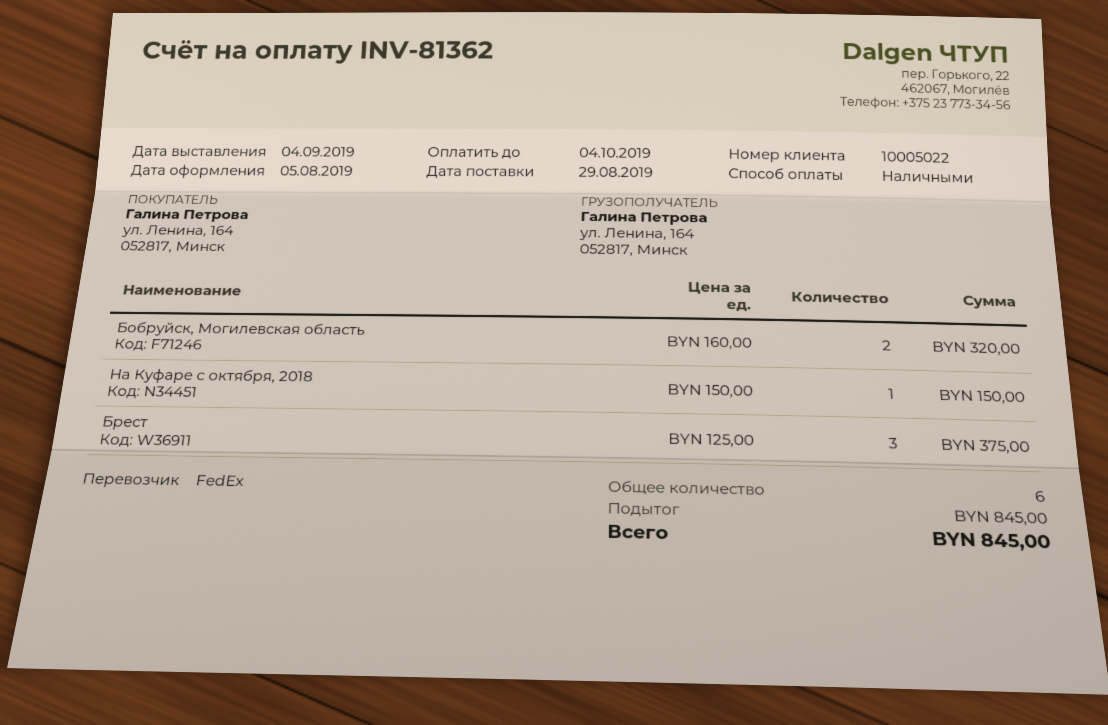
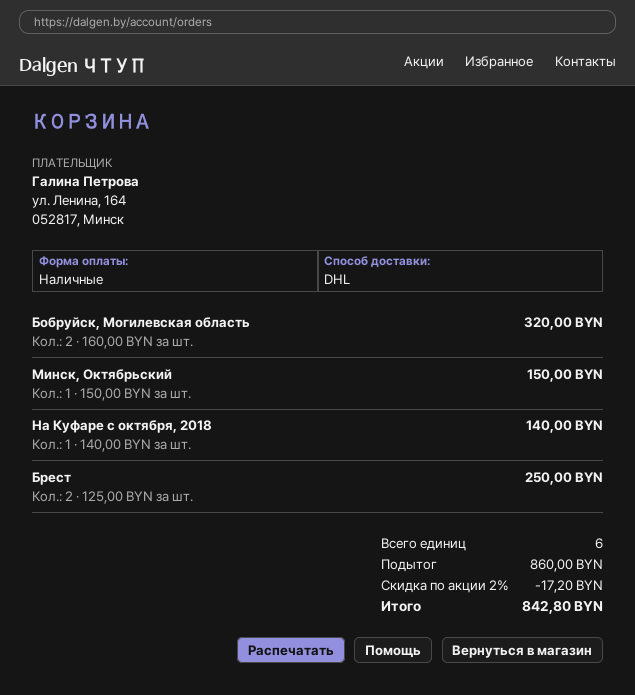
shipping method: FedEx -> DHL
На Куфаре с октября, 2018: 1 x 150.00 = 150.00 -> 1 x 140.00 = 140.00
Брест: 3 x 125.00 = 375.00 -> 2 x 125.00 = 250.00
Минск, Октябрьский: none -> 1 x 150.00 = 150.00
subtotal: 845.00 -> 860.00
discount: none -> 2% = 17.20
total: 845.00 -> 842.80

